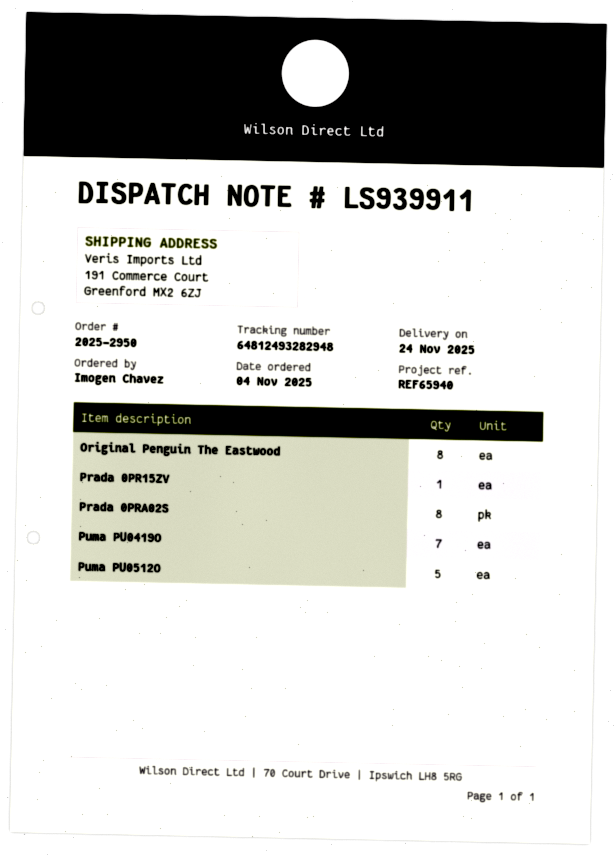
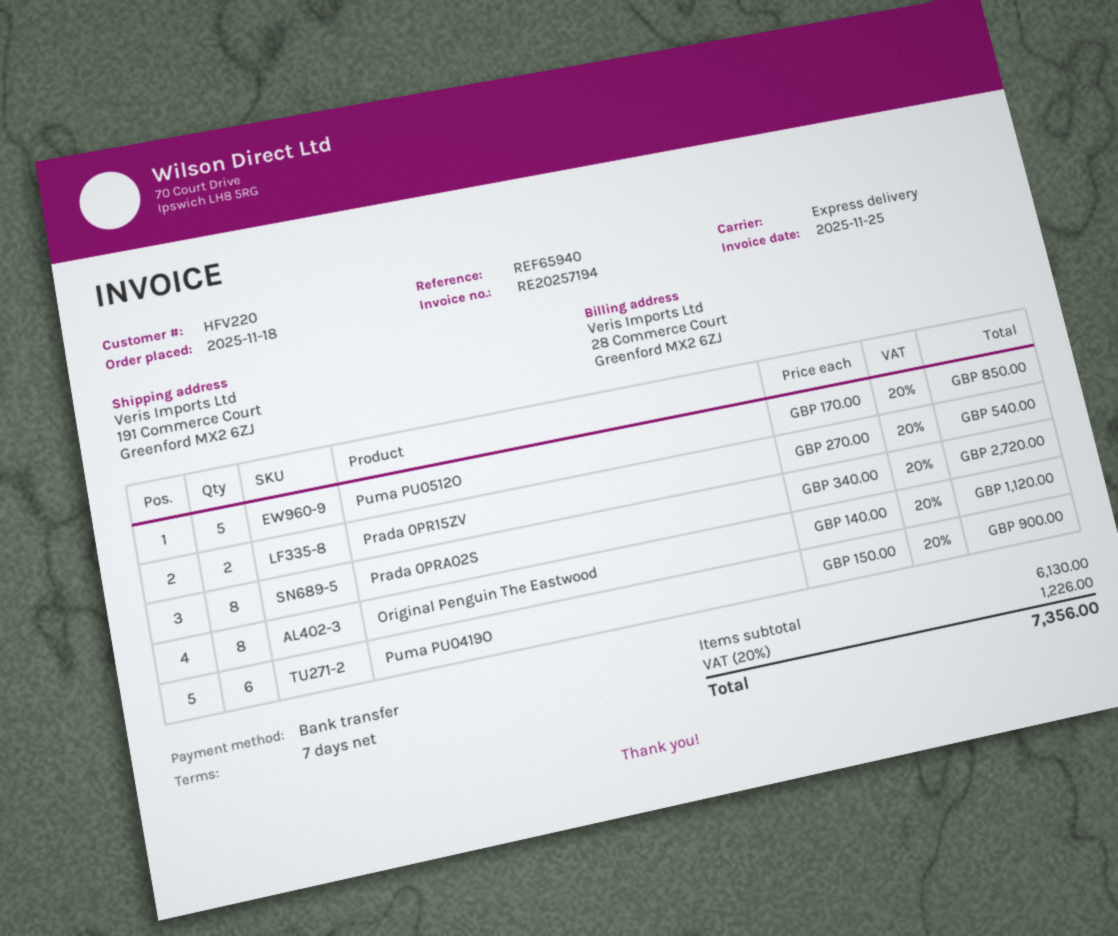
order date: 2025-11-04 -> 2025-11-18
Prada 0PR15ZV: 1 -> 2
Puma PU0419O: 7 -> 6

